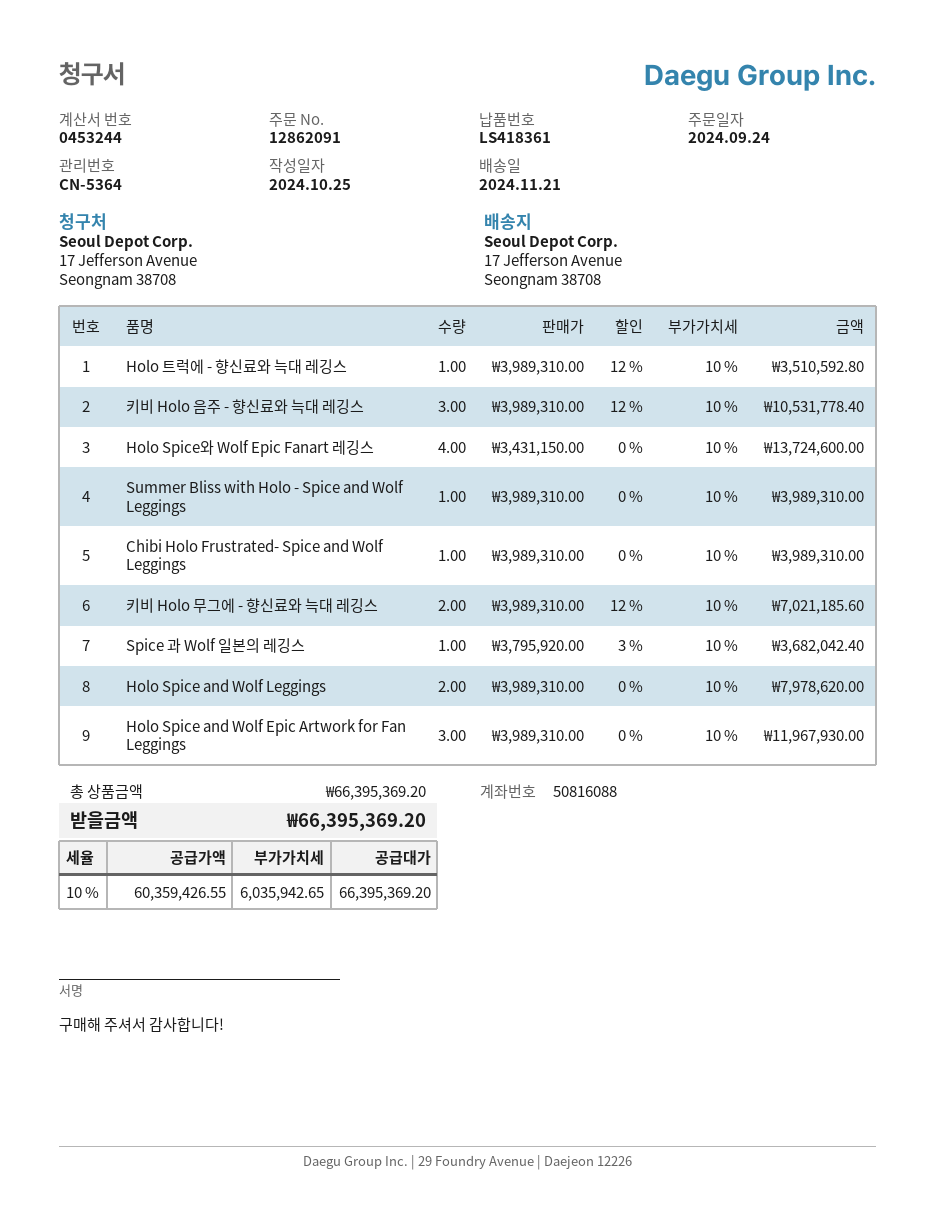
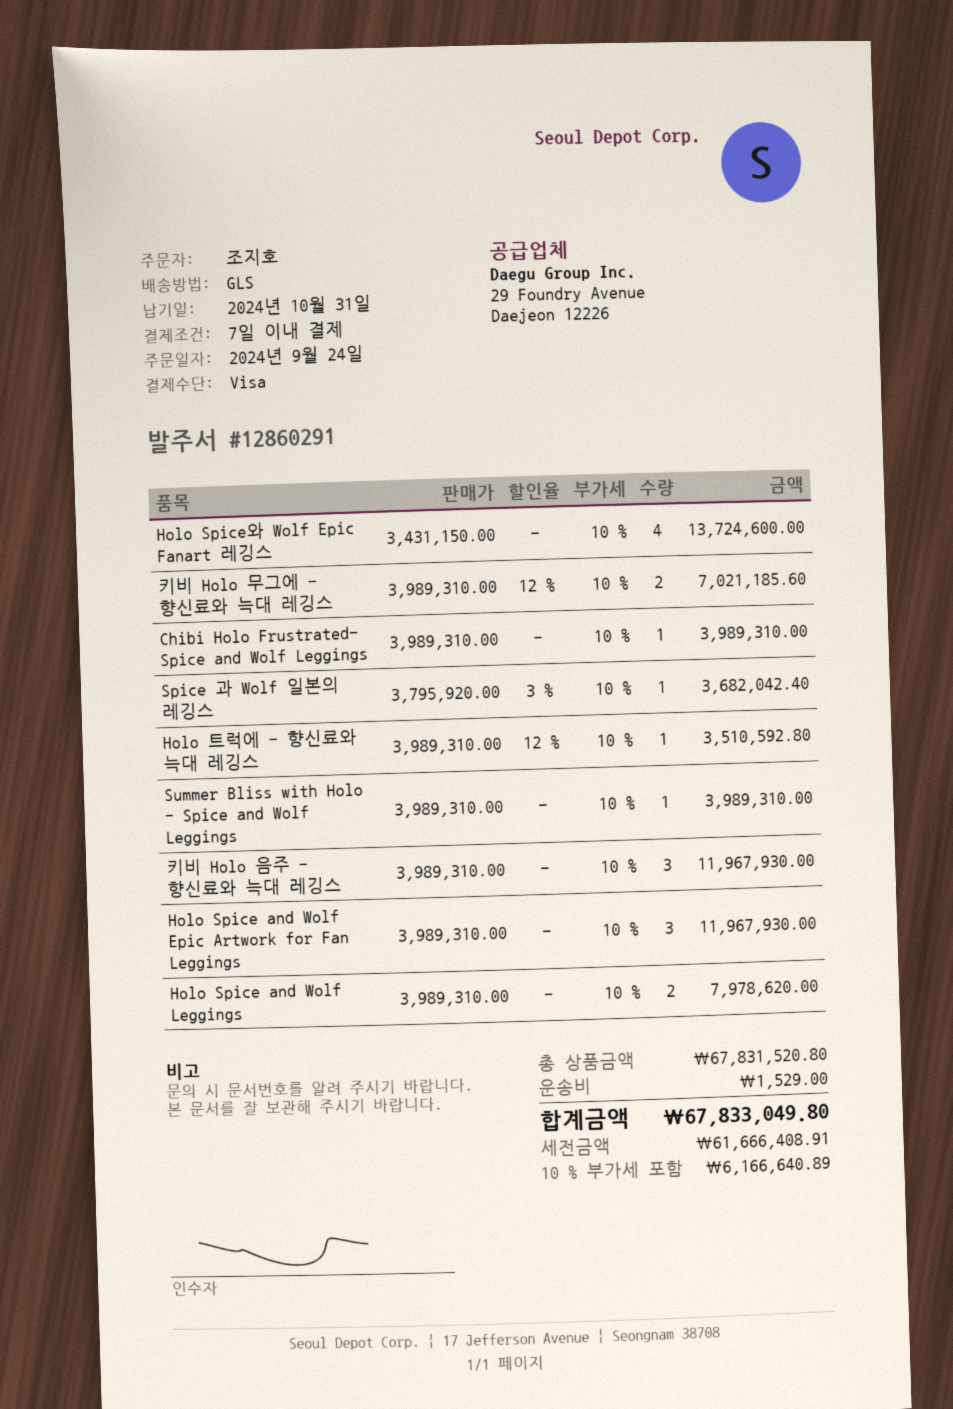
order number: 12862091 -> 12860291
delivery date: 2024-11-21 -> 2024-10-31
키비 Holo 음주 - 향신료와 늑대 레깅스: 3 x 3989310.00 - 12% = 10531778.40 -> 3 x 3989310.00 = 11967930.00
subtotal: 66395369.20 -> 67831520.80
shipping: none -> 1529.00
net: 60359426.55 -> 61666408.91
tax: 10% = 6035942.65 -> 10% = 6166640.89
total: 66395369.20 -> 67833049.80

